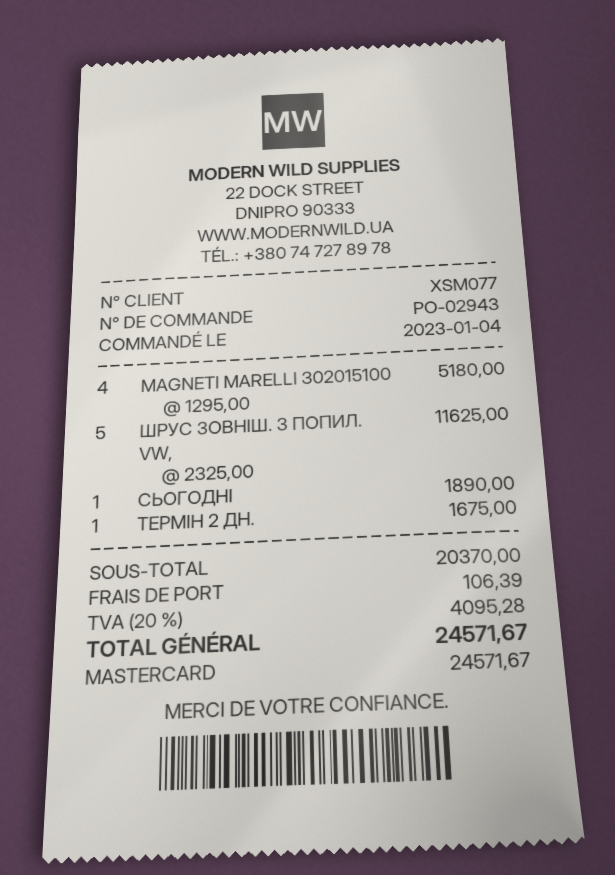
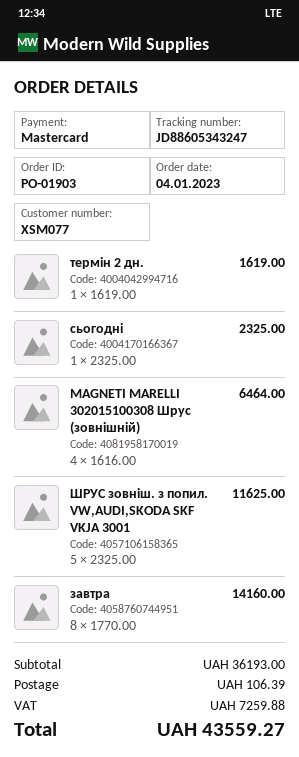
order number: PO-02943 -> PO-01903
MAGNETI MARELLI 302015100: 4 x 1295.00 = 5180.00 -> 4 x 1616.00 = 6464.00
СЬОГОДНІ: 1 x 1890.00 = 1890.00 -> 1 x 2325.00 = 2325.00
ТЕРМІН 2 ДН.: 1 x 1675.00 = 1675.00 -> 1 x 1619.00 = 1619.00
завтра: none -> 8 x 1770.00 = 14160.00
subtotal: 20370.00 -> 36193.00
tax: 4095.28 -> 7259.88
total: 24571.67 -> 43559.27

